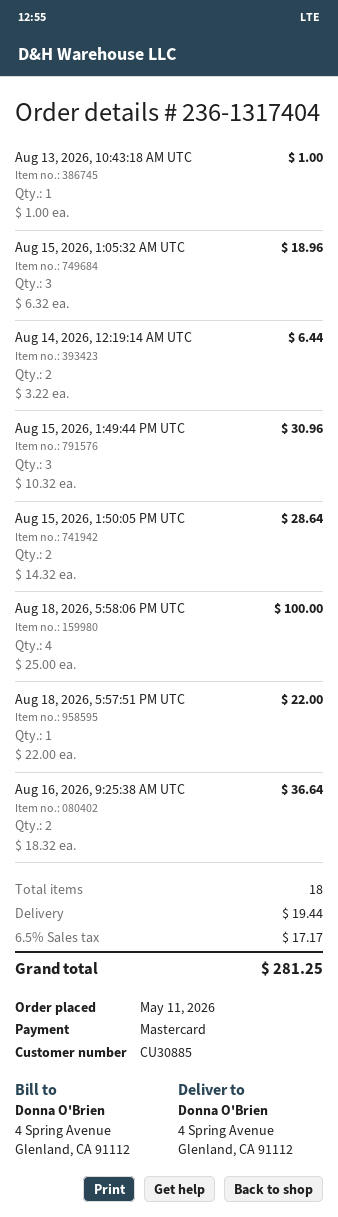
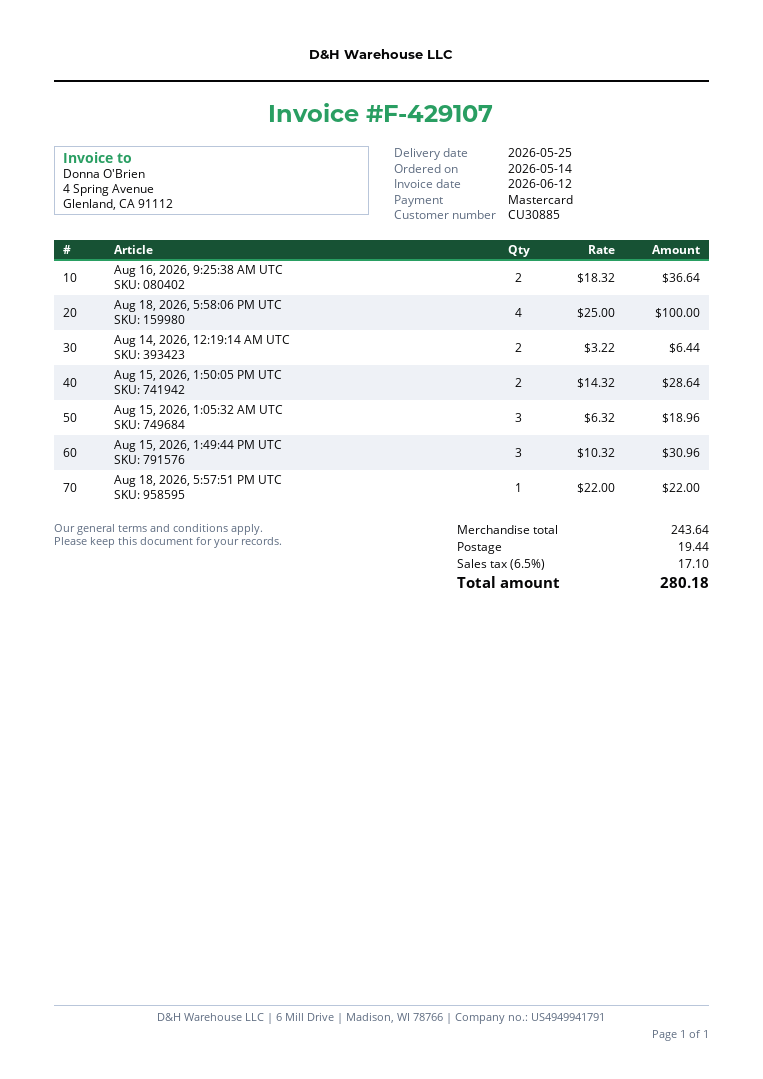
order date: 2026-05-11 -> 2026-05-14
Aug 13, 2026, 10:43:18 AM UTC: 1 x 1.00 = 1.00 -> none
tax: 6.5% = 17.17 -> 6.5% = 17.10
total: 281.25 -> 280.18

